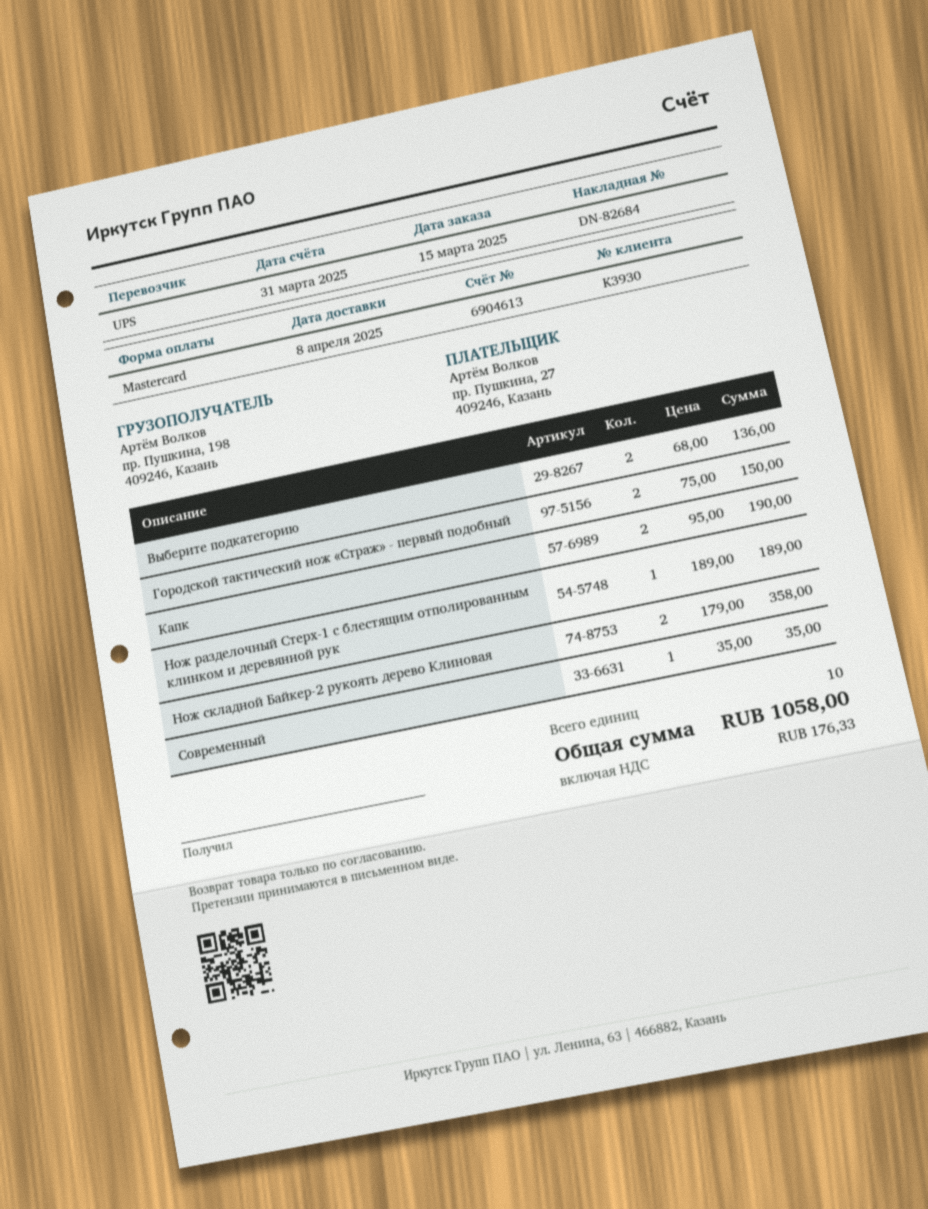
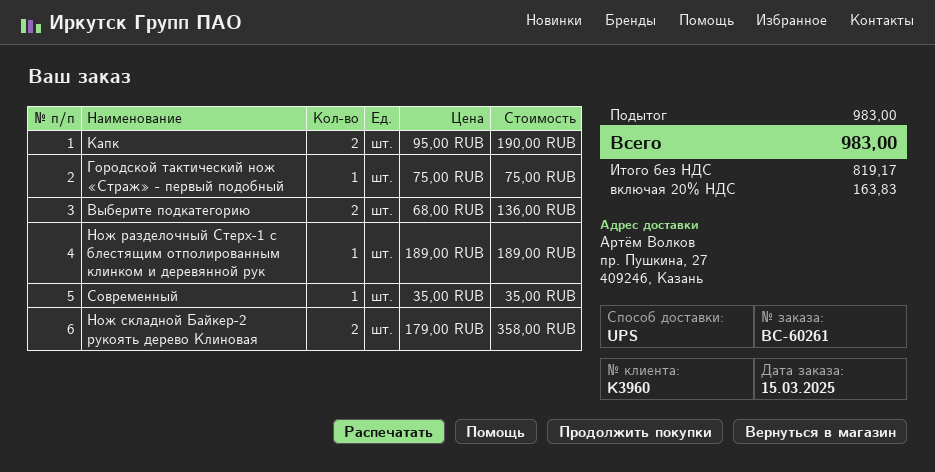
customer number: K3930 -> K3960
ship to: пр. Пушкина, 198, 409246, Казань -> пр. Пушкина, 27, 409246, Казань
Городской тактический нож «Страж» - первый подобный: 2 x 75.00 = 150.00 -> 1 x 75.00 = 75.00
tax: 176.33 -> 163.83
total: 1058.00 -> 983.00

